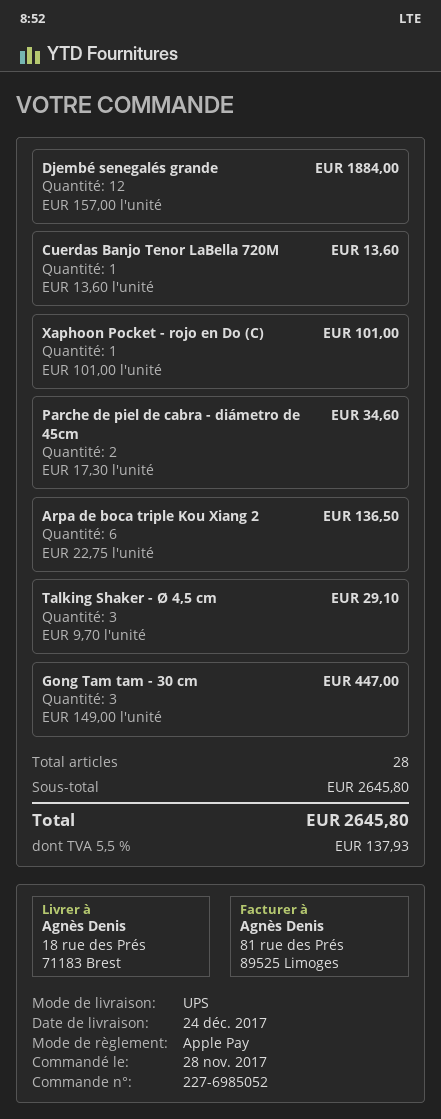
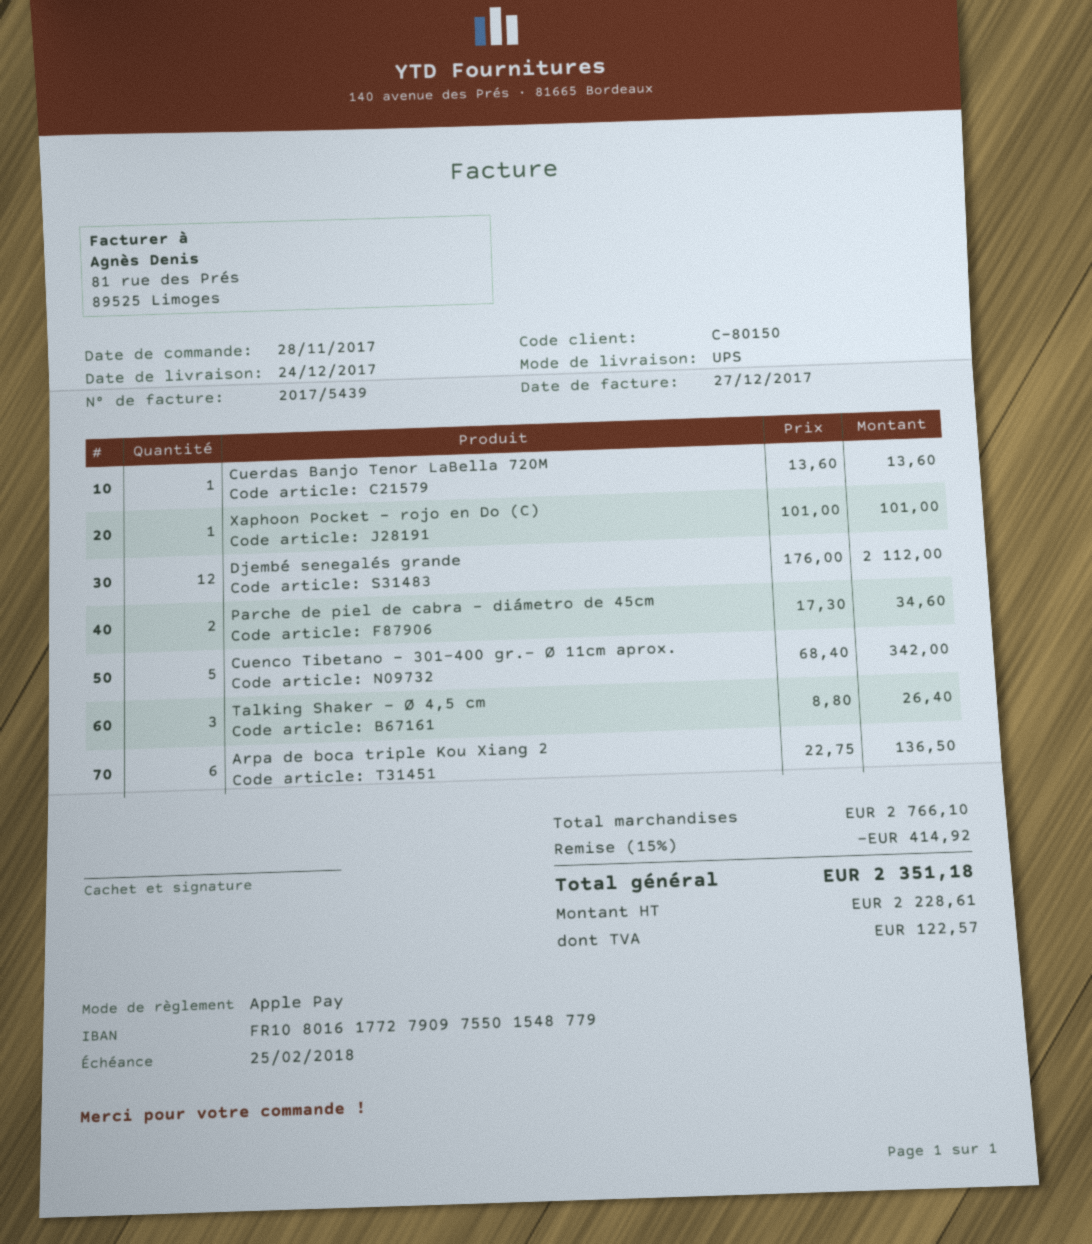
Djembé senegalés grande: 12 x 157.00 = 1884.00 -> 12 x 176.00 = 2112.00
Talking Shaker - Ø 4,5 cm: 3 x 9.70 = 29.10 -> 3 x 8.80 = 26.40
Gong Tam tam - 30 cm: 3 x 149.00 = 447.00 -> none
Cuenco Tibetano - 301-400 gr.- Ø 11cm aprox.: none -> 5 x 68.40 = 342.00
subtotal: 2645.80 -> 2766.10
discount: none -> 15% = 414.92
tax: 137.93 -> 122.57
total: 2645.80 -> 2351.18

